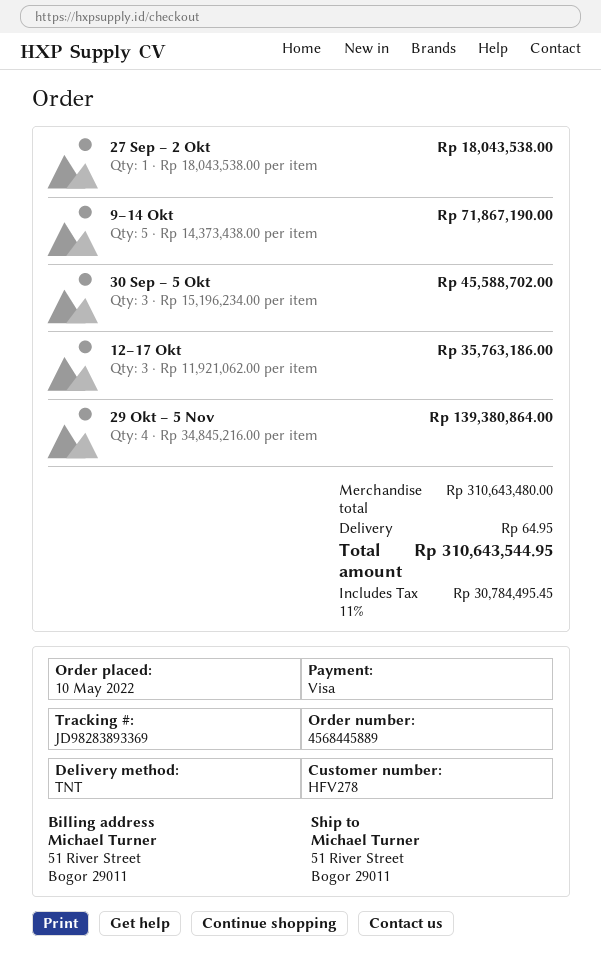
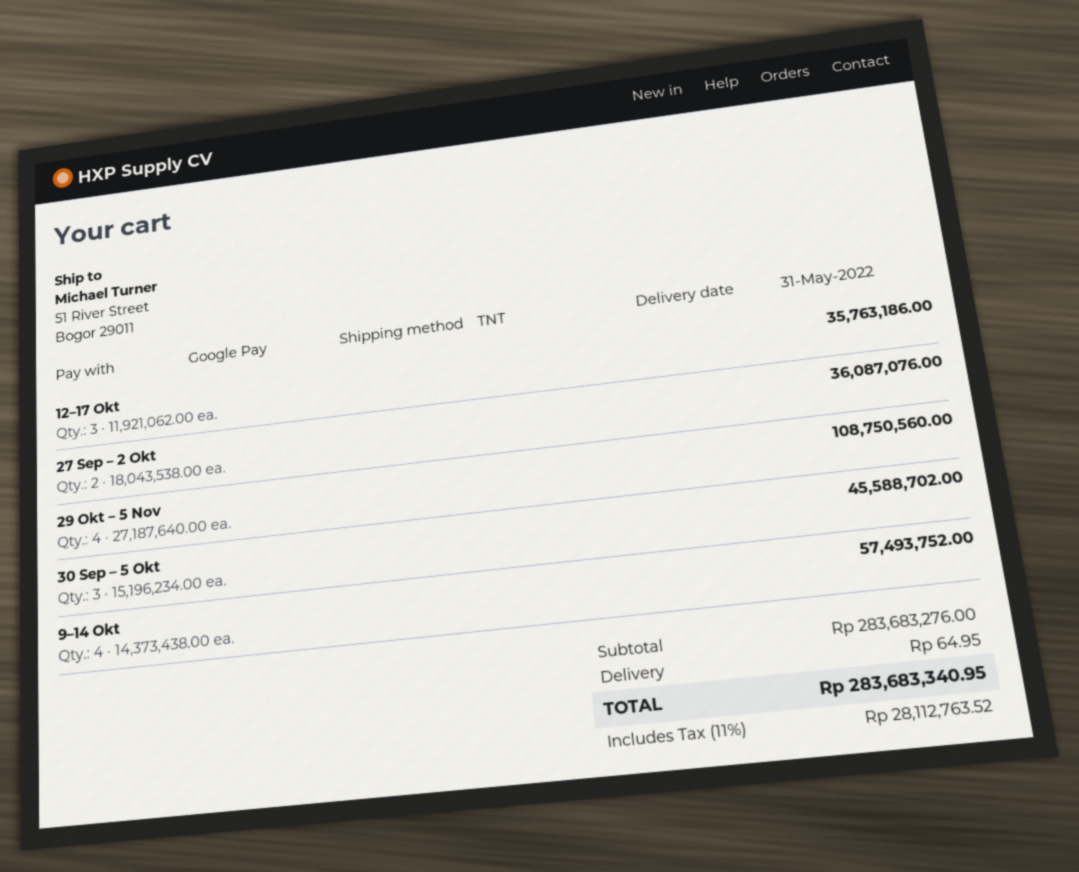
payment method: Visa -> Google Pay
27 Sep – 2 Okt: 1 x 18043538.00 = 18043538.00 -> 2 x 18043538.00 = 36087076.00
9–14 Okt: 5 x 14373438.00 = 71867190.00 -> 4 x 14373438.00 = 57493752.00
29 Okt – 5 Nov: 4 x 34845216.00 = 139380864.00 -> 4 x 27187640.00 = 108750560.00
subtotal: 310643480.00 -> 283683276.00
tax: 11% = 30784495.45 -> 11% = 28112763.52
total: 310643544.95 -> 283683340.95

